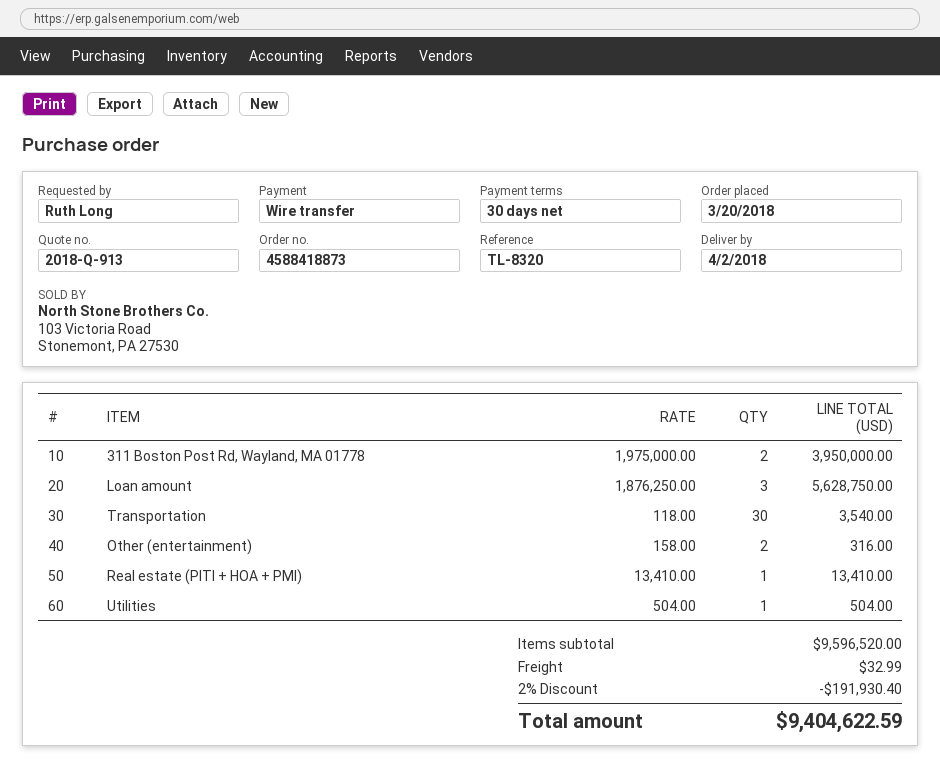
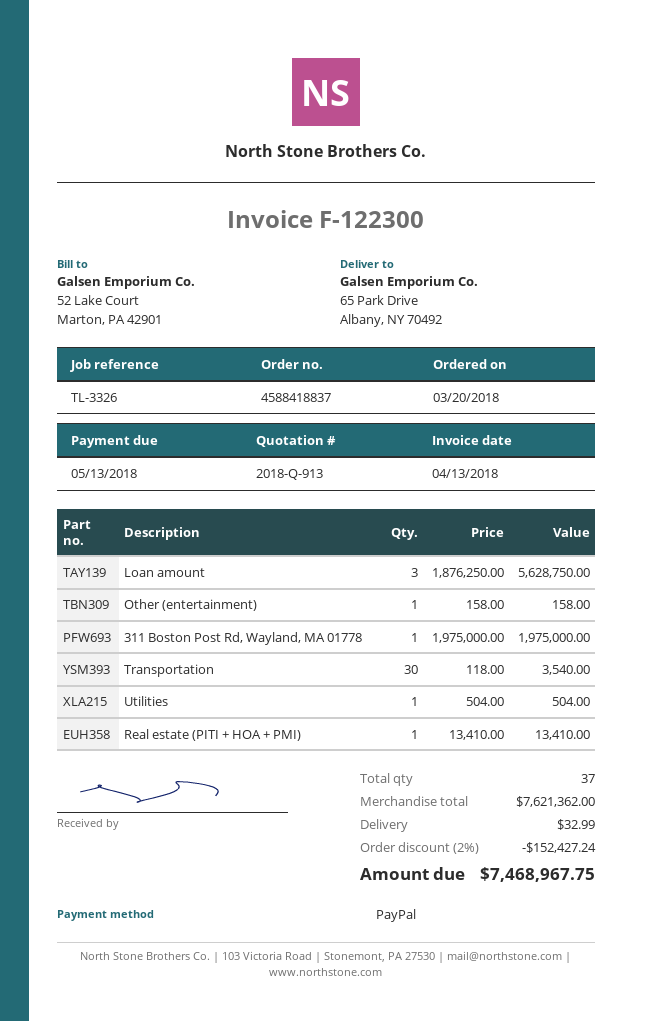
order number: 4588418873 -> 4588418837
reference: TL-8320 -> TL-3326
payment method: bank transfer -> PayPal
311 Boston Post Rd, Wayland, MA 01778: 2 x 1975000.00 = 3950000.00 -> 1 x 1975000.00 = 1975000.00
Other (entertainment): 2 x 158.00 = 316.00 -> 1 x 158.00 = 158.00
subtotal: 9596520.00 -> 7621362.00
discount: 2% = 191930.40 -> 2% = 152427.24
total: 9404622.59 -> 7468967.75

